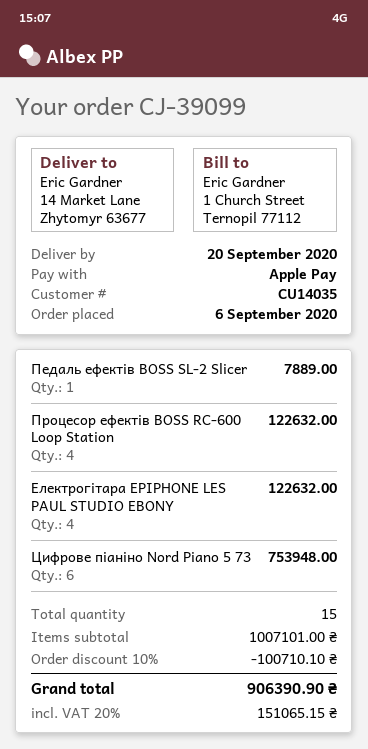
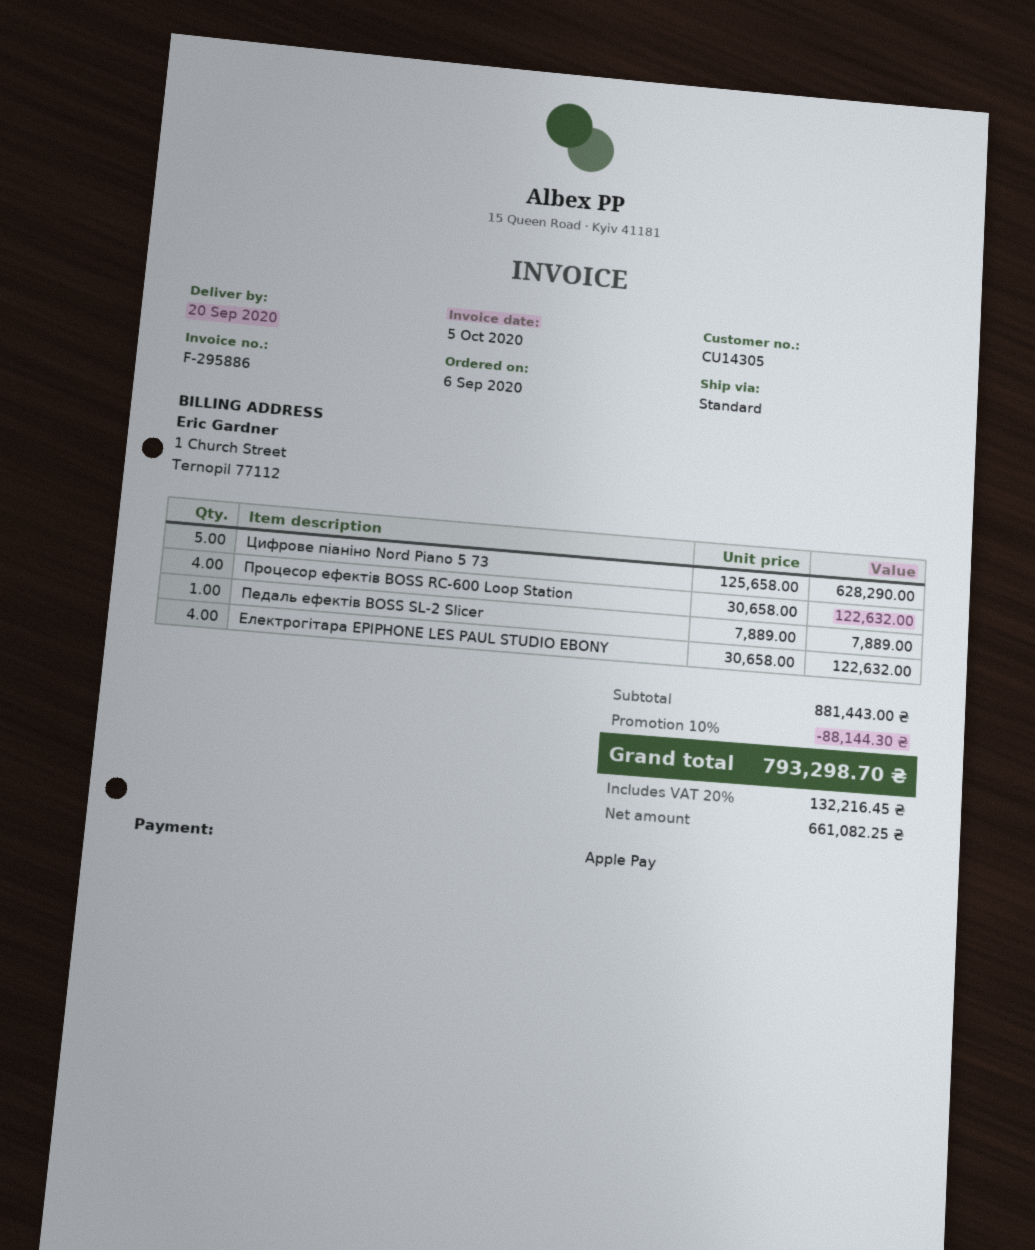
customer number: CU14035 -> CU14305
Цифрове піаніно Nord Piano 5 73: 6 for 753948.00 -> 5 for 628290.00
subtotal: 1007101.00 -> 881443.00
discount: 10% = 100710.10 -> 10% = 88144.30
tax: 20% = 151065.15 -> 20% = 132216.45
total: 906390.90 -> 793298.70

